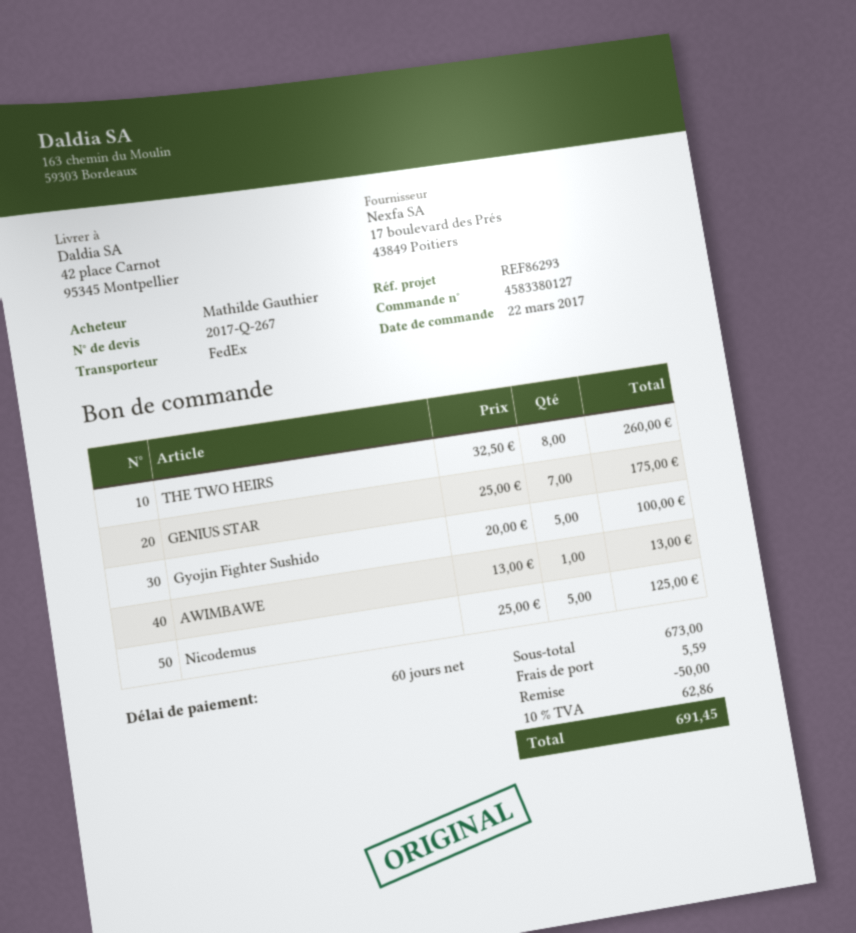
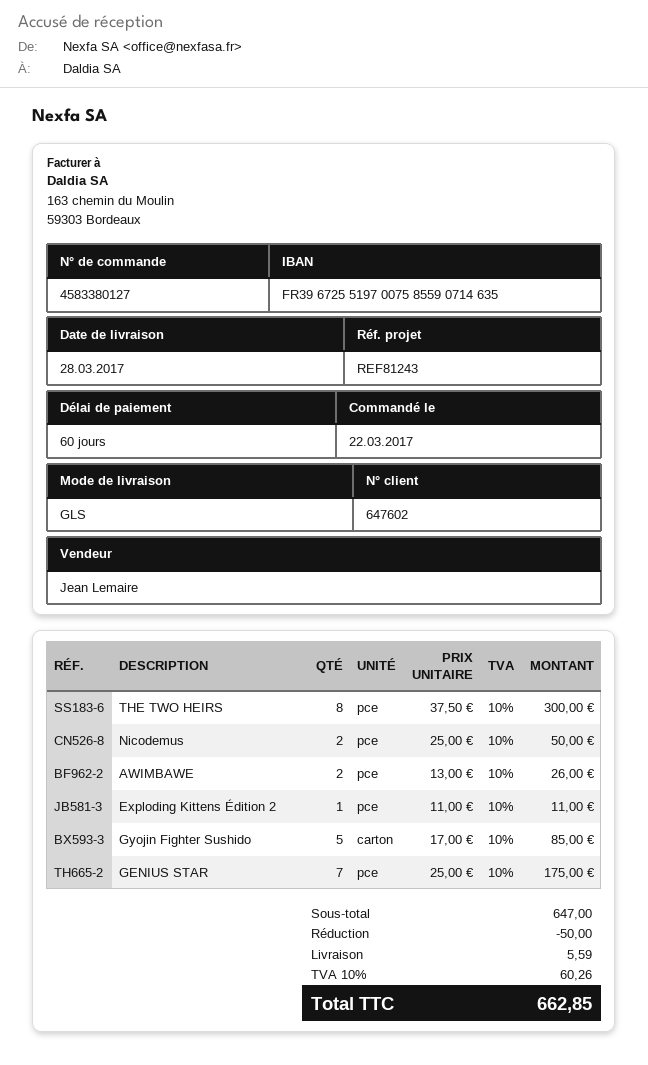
reference: REF86293 -> REF81243
shipping method: FedEx -> GLS
THE TWO HEIRS: 8 x 32.50 = 260.00 -> 8 x 37.50 = 300.00
Gyojin Fighter Sushido: 5 x 20.00 = 100.00 -> 5 x 17.00 = 85.00
AWIMBAWE: 1 x 13.00 = 13.00 -> 2 x 13.00 = 26.00
Nicodemus: 5 x 25.00 = 125.00 -> 2 x 25.00 = 50.00
Exploding Kittens Édition 2: none -> 1 x 11.00 = 11.00
subtotal: 673.00 -> 647.00
tax: 10% = 62.86 -> 10% = 60.26
total: 691.45 -> 662.85

